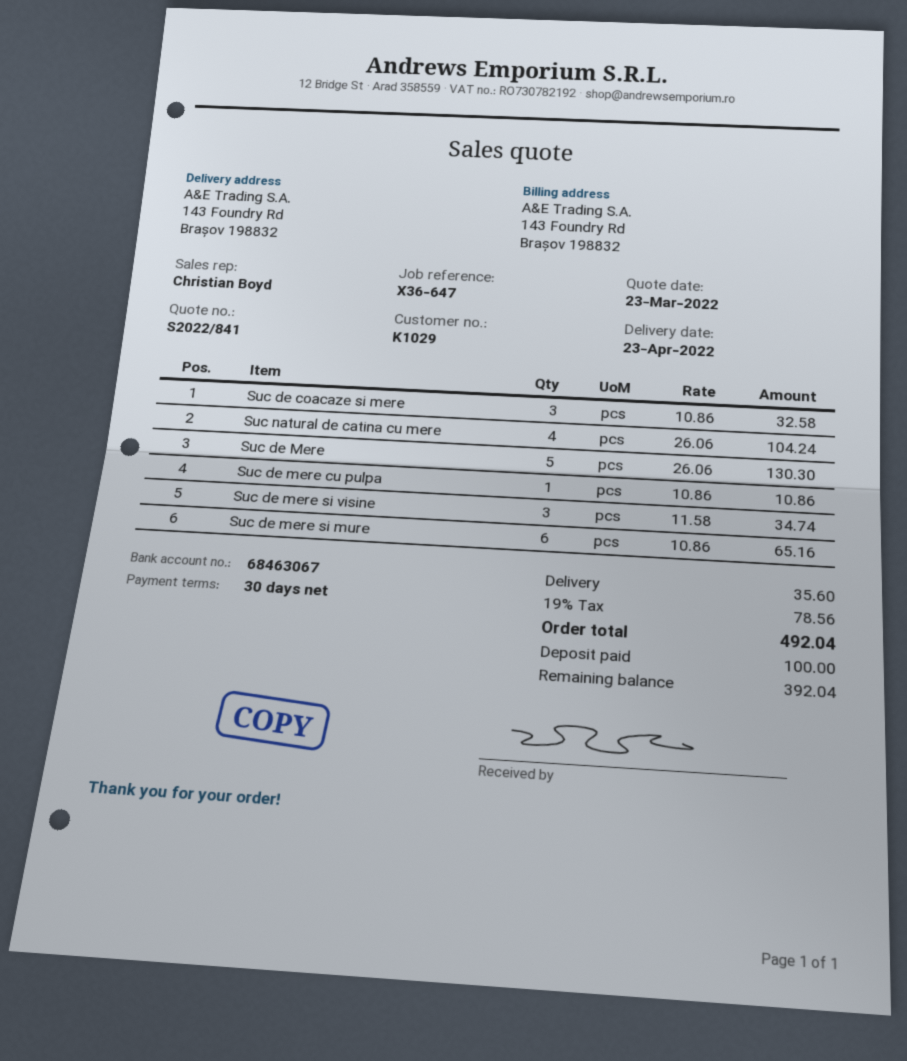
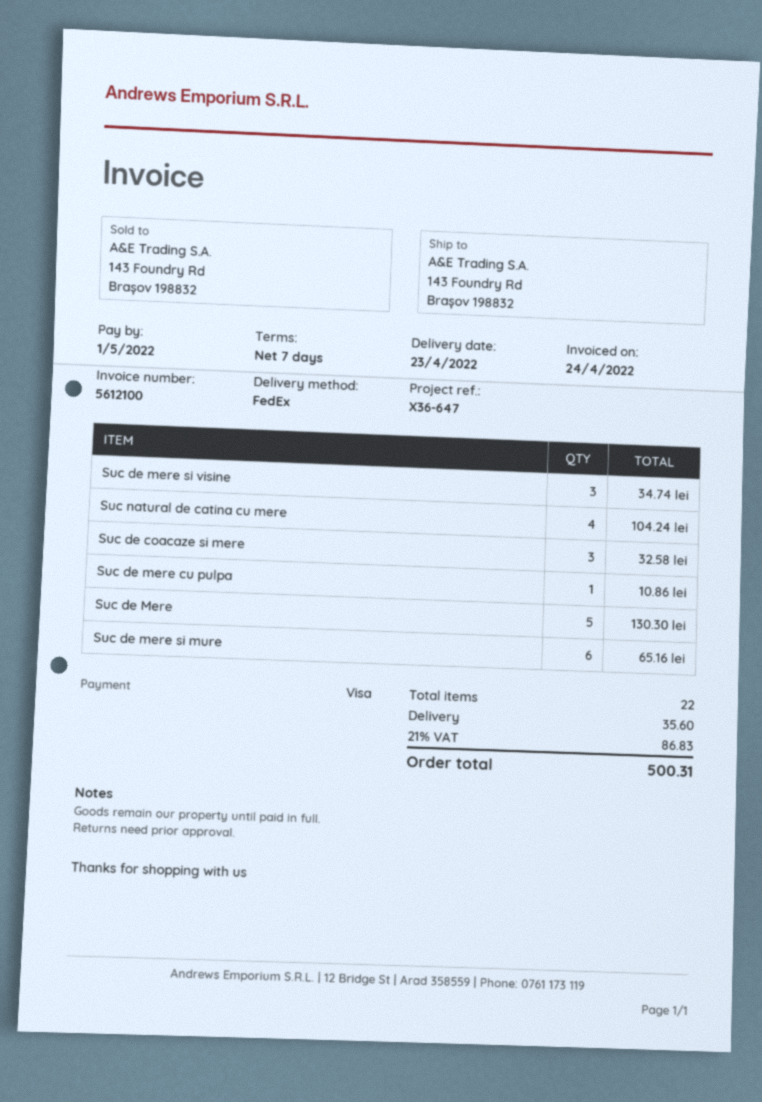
payment terms: 30 days -> 7 days
tax: 19% = 78.56 -> 21% = 86.83
total: 492.04 -> 500.31

